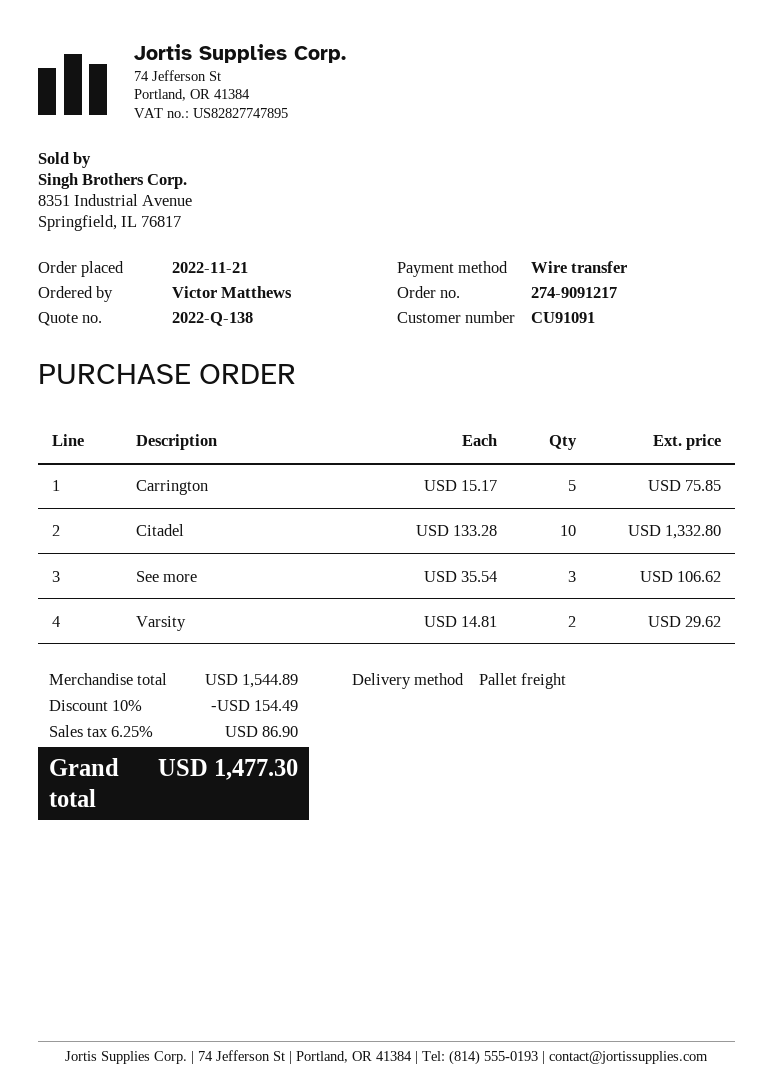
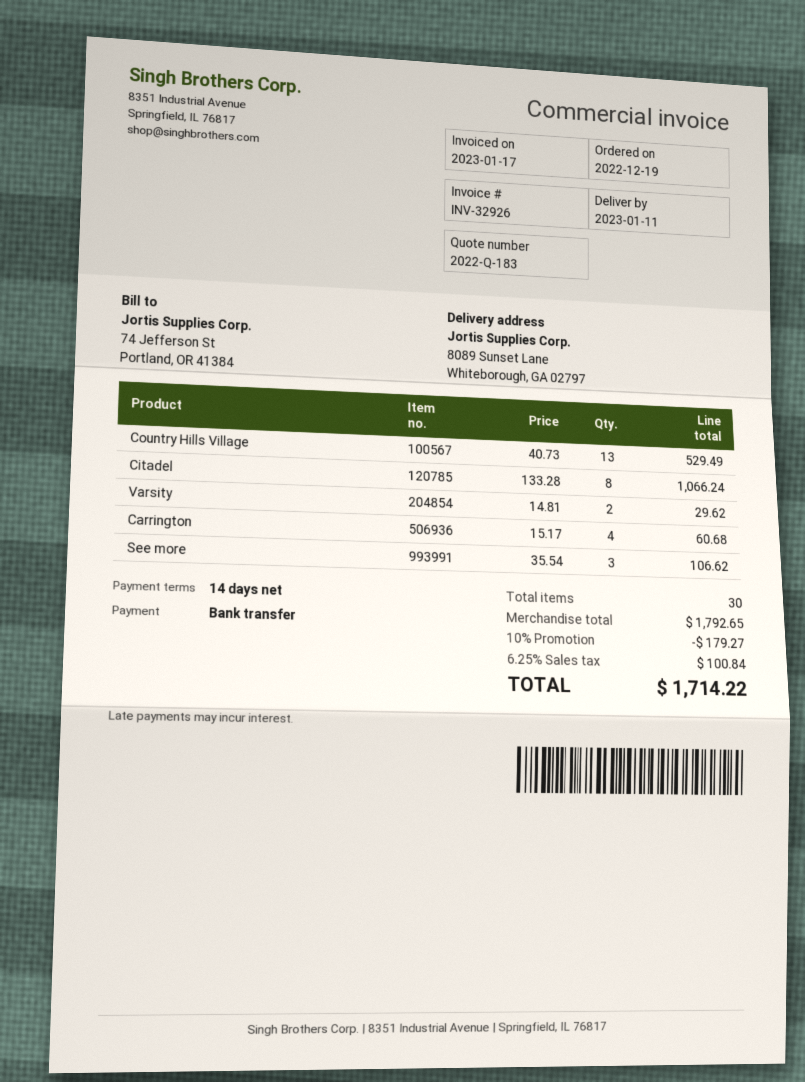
quote number: 2022-Q-138 -> 2022-Q-183
order date: 2022-11-21 -> 2022-12-19
Carrington: 5 x 15.17 = 75.85 -> 4 x 15.17 = 60.68
Citadel: 10 x 133.28 = 1332.80 -> 8 x 133.28 = 1066.24
Country Hills Village: none -> 13 x 40.73 = 529.49
subtotal: 1544.89 -> 1792.65
discount: 10% = 154.49 -> 10% = 179.27
tax: 6.25% = 86.90 -> 6.25% = 100.84
total: 1477.30 -> 1714.22

